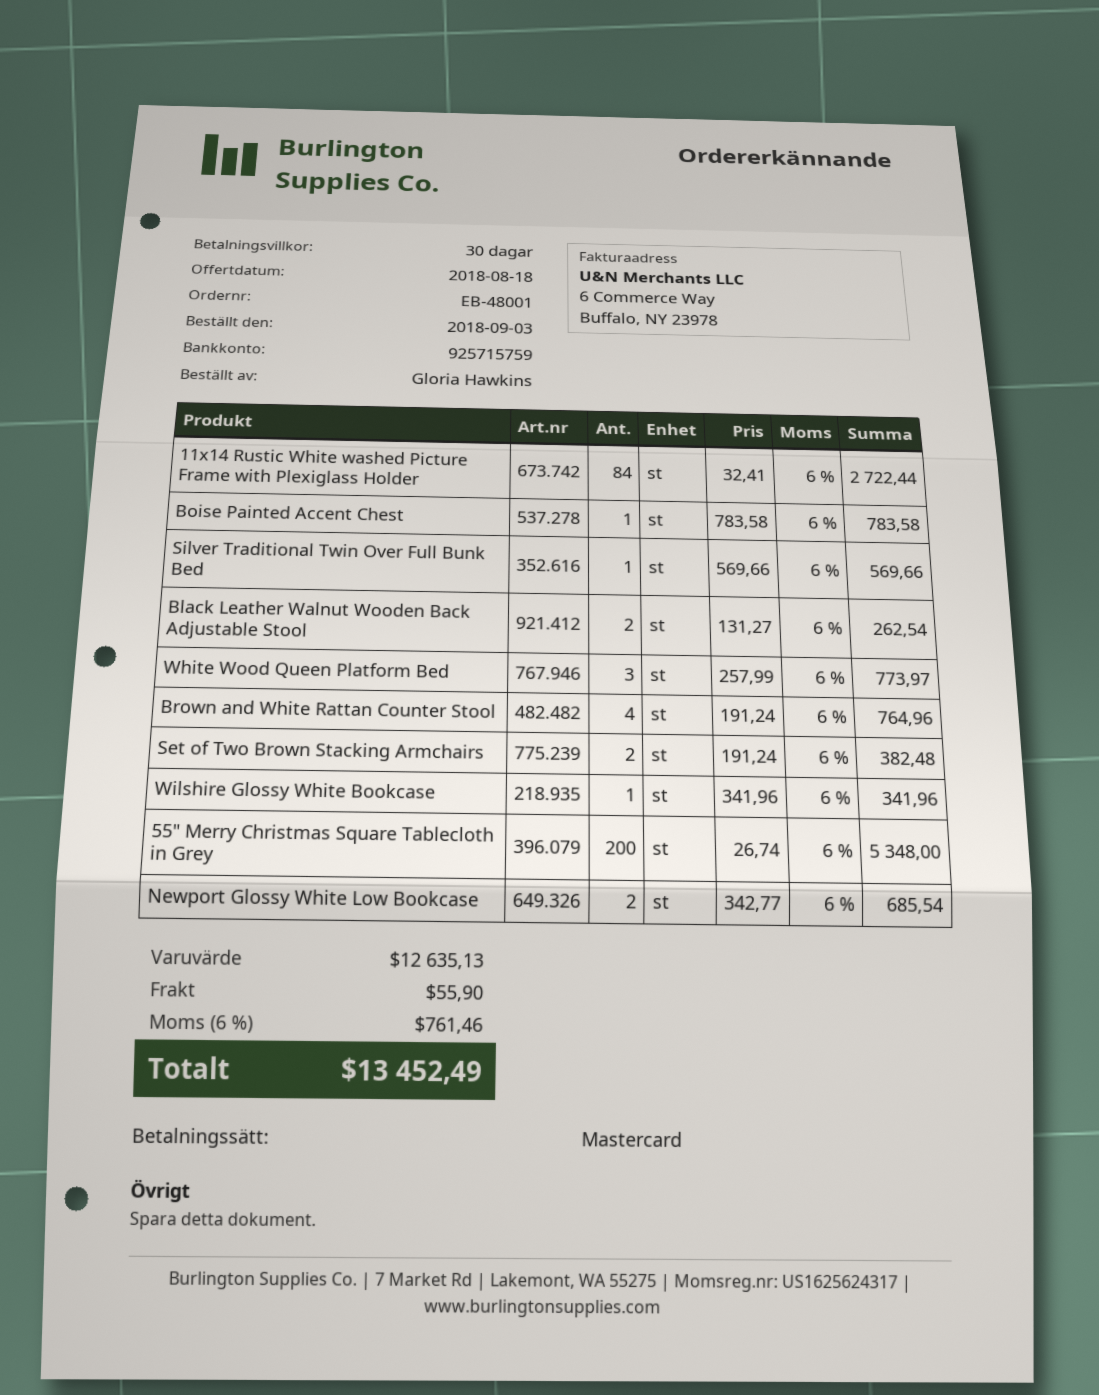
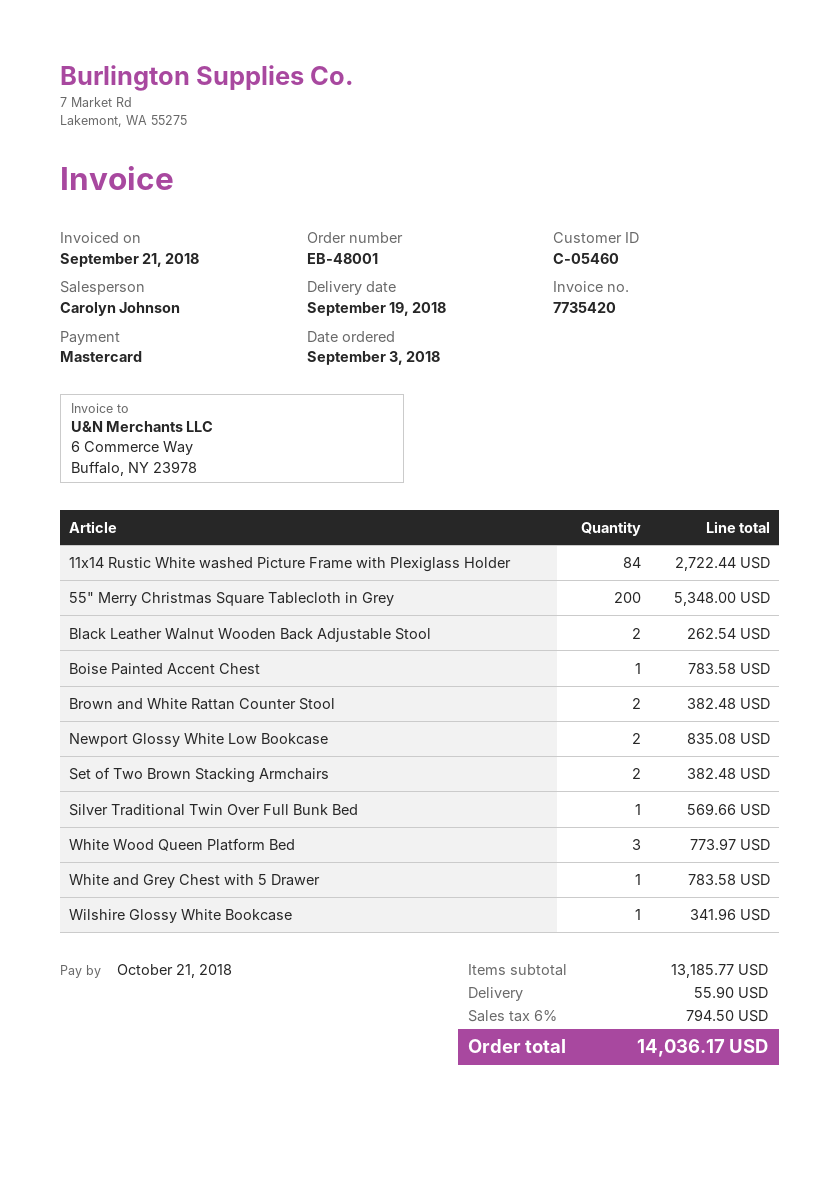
Brown and White Rattan Counter Stool: 4 for 764.96 -> 2 for 382.48
Newport Glossy White Low Bookcase: 2 for 685.54 -> 2 for 835.08
White and Grey Chest with 5 Drawer: none -> 1 for 783.58
subtotal: 12635.13 -> 13185.77
tax: 6% = 761.46 -> 6% = 794.50
total: 13452.49 -> 14036.17

